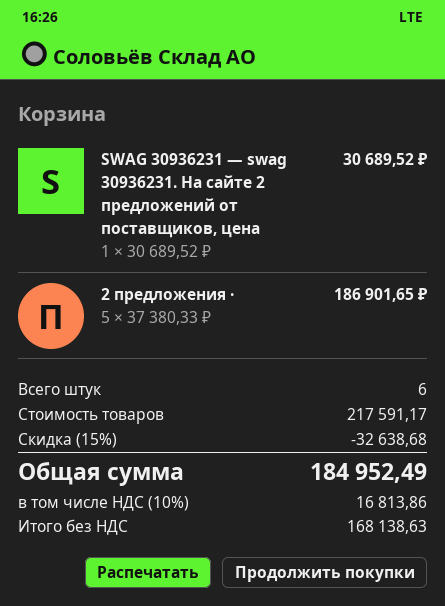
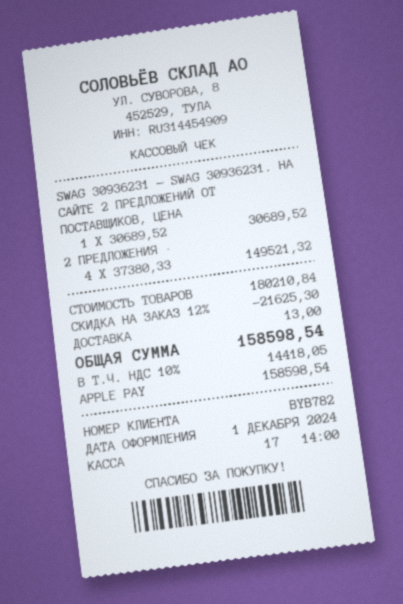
2 предложения ·: 5 x 37380.33 = 186901.65 -> 4 x 37380.33 = 149521.32
subtotal: 217591.17 -> 180210.84
discount: 15% = 32638.68 -> 12% = 21625.30
shipping: none -> 13.00
tax: 10% = 16813.86 -> 10% = 14418.05
total: 184952.49 -> 158598.54

